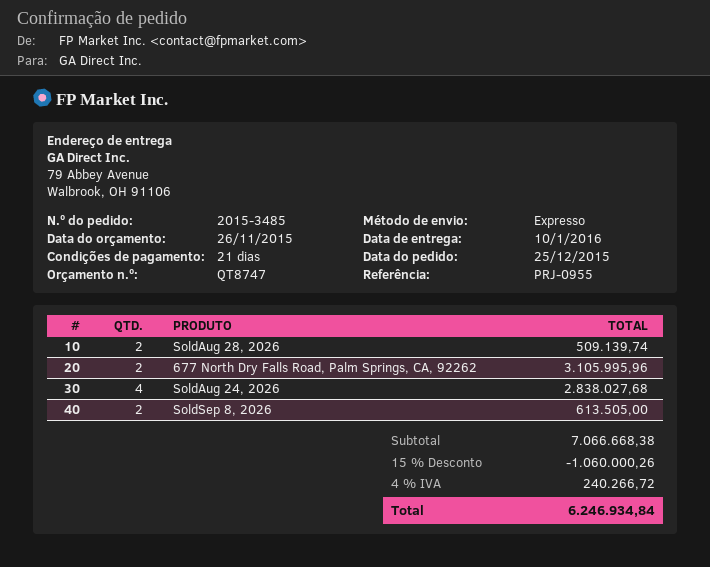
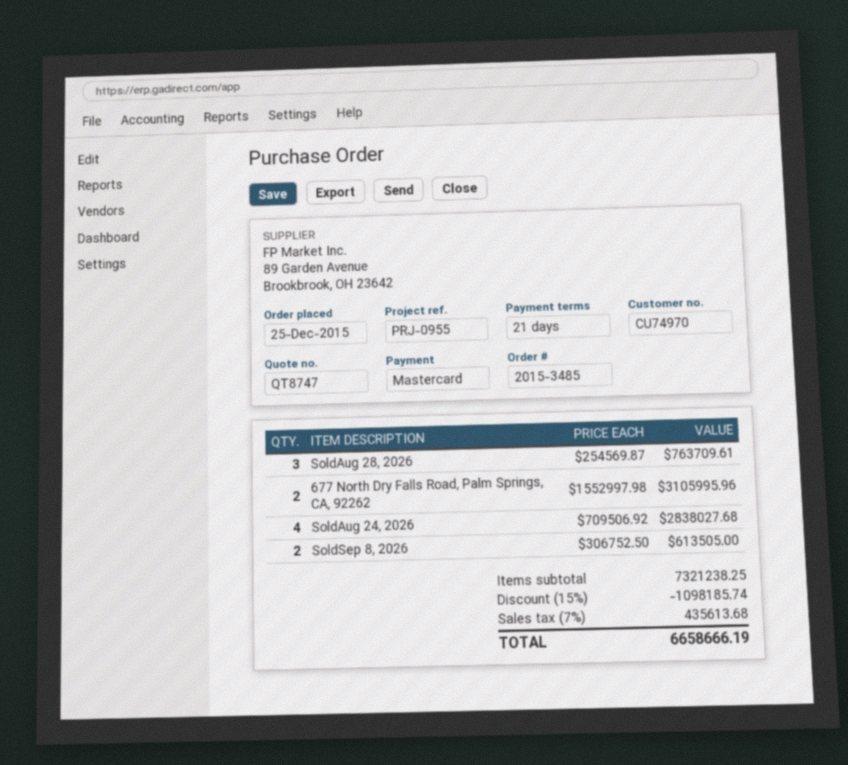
SoldAug 28, 2026: 2 for 509139.74 -> 3 for 763709.61
subtotal: 7066668.38 -> 7321238.25
discount: 15% = 1060000.26 -> 15% = 1098185.74
tax: 4% = 240266.72 -> 7% = 435613.68
total: 6246934.84 -> 6658666.19

